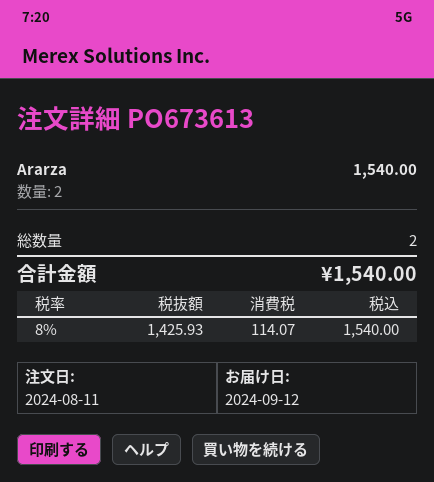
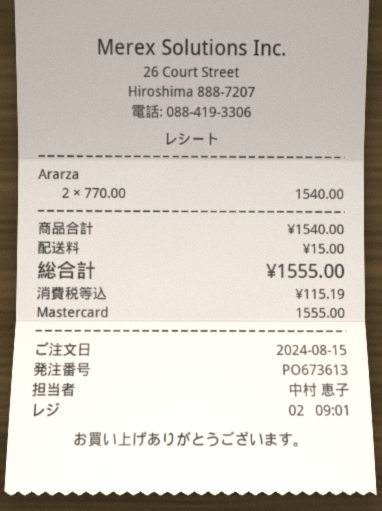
order date: 2024-08-11 -> 2024-08-15
shipping: none -> 15.00
tax: 114.07 -> 115.19
total: 1540.00 -> 1555.00

